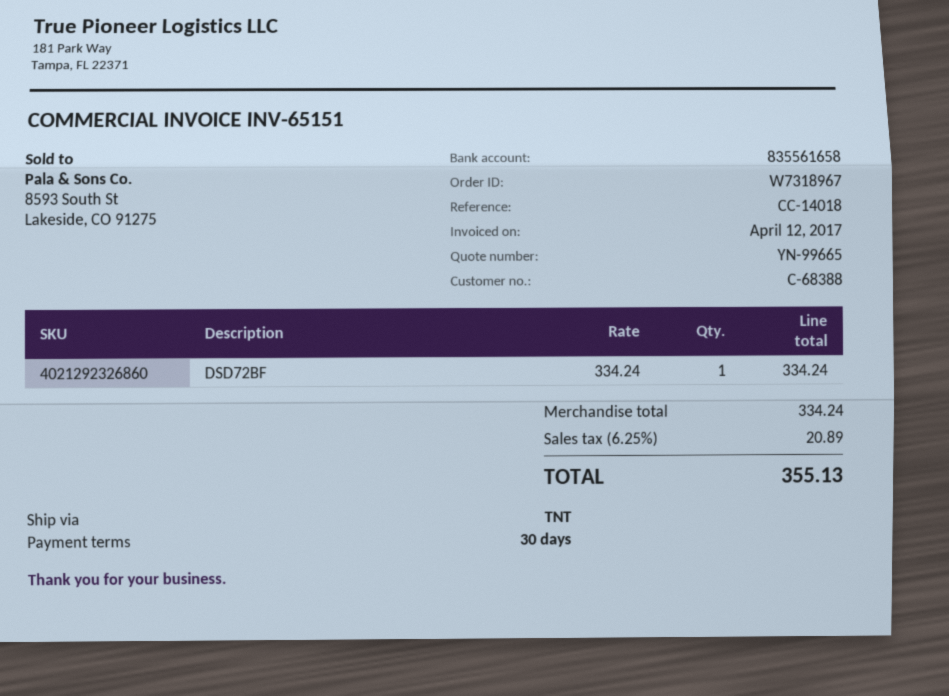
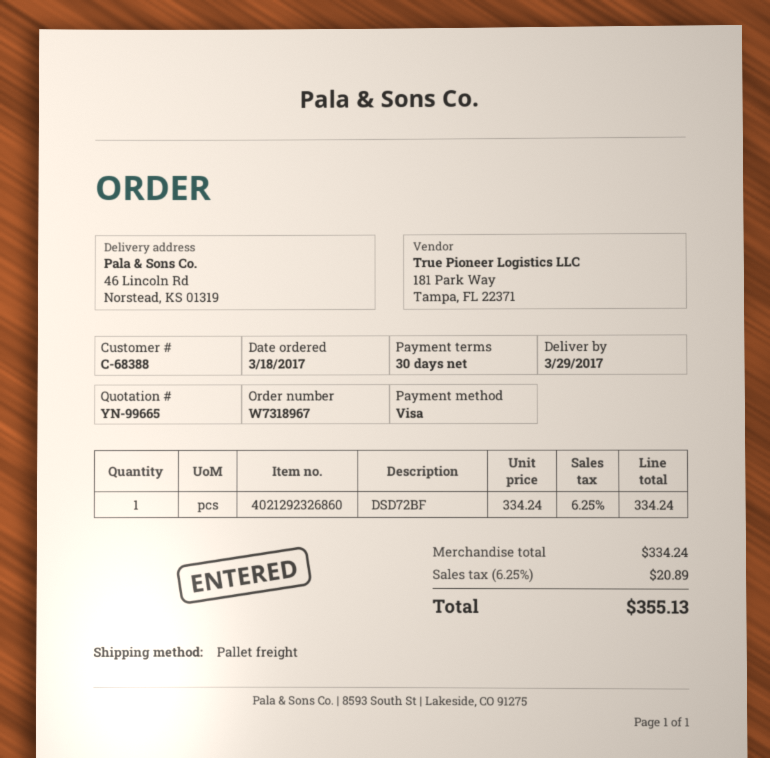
shipping method: TNT -> pallet freight

